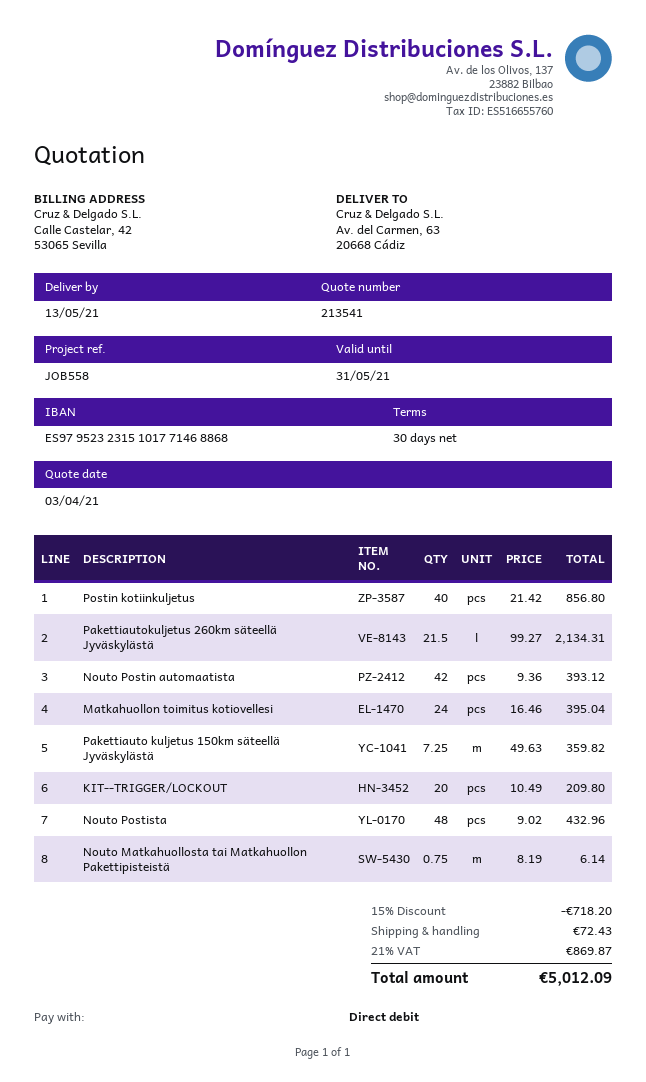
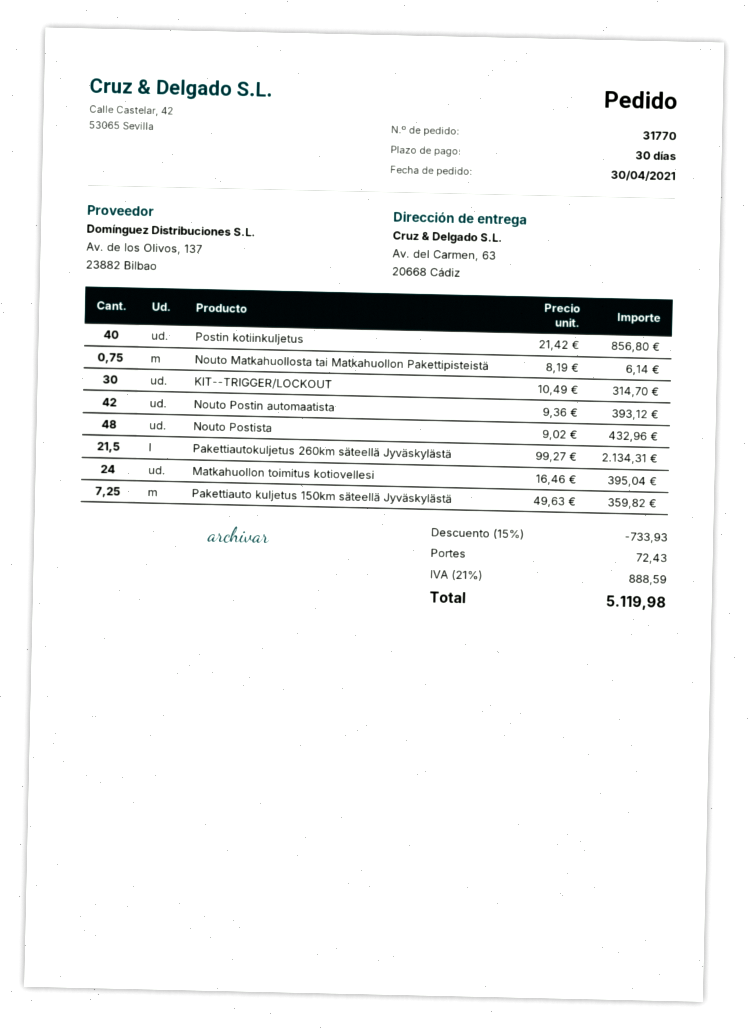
KIT--TRIGGER/LOCKOUT: 20 x 10.49 = 209.80 -> 30 x 10.49 = 314.70
discount: 15% = 718.20 -> 15% = 733.93
tax: 21% = 869.87 -> 21% = 888.59
total: 5012.09 -> 5119.98

